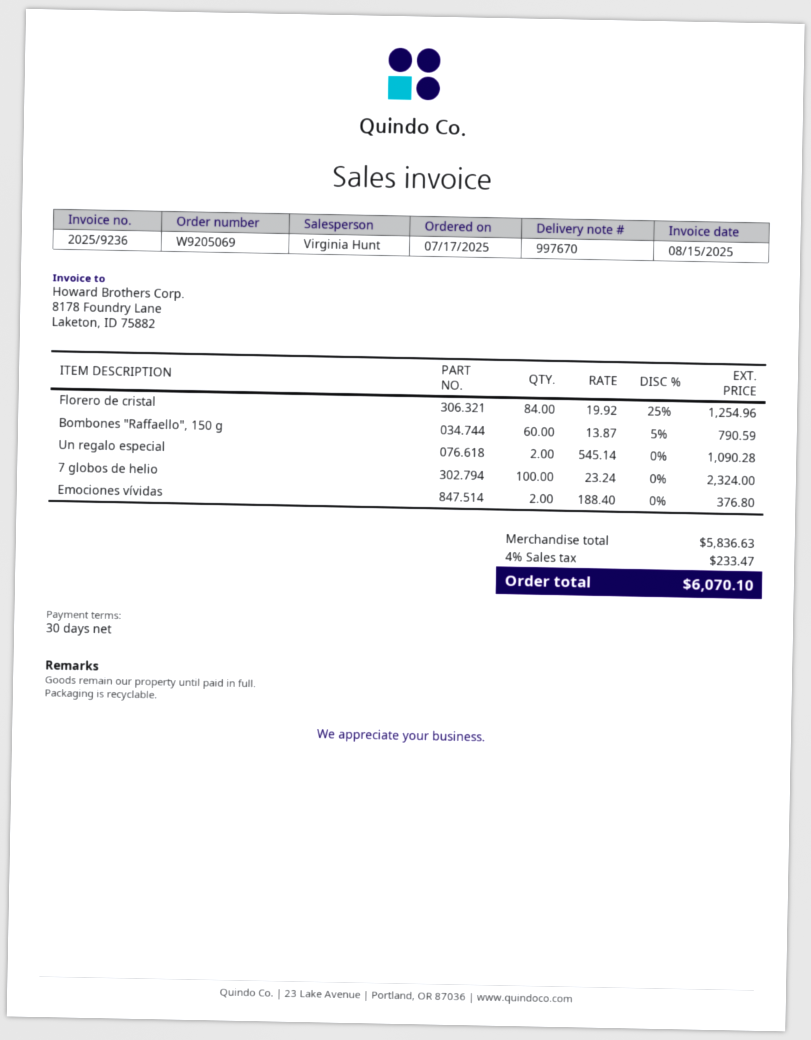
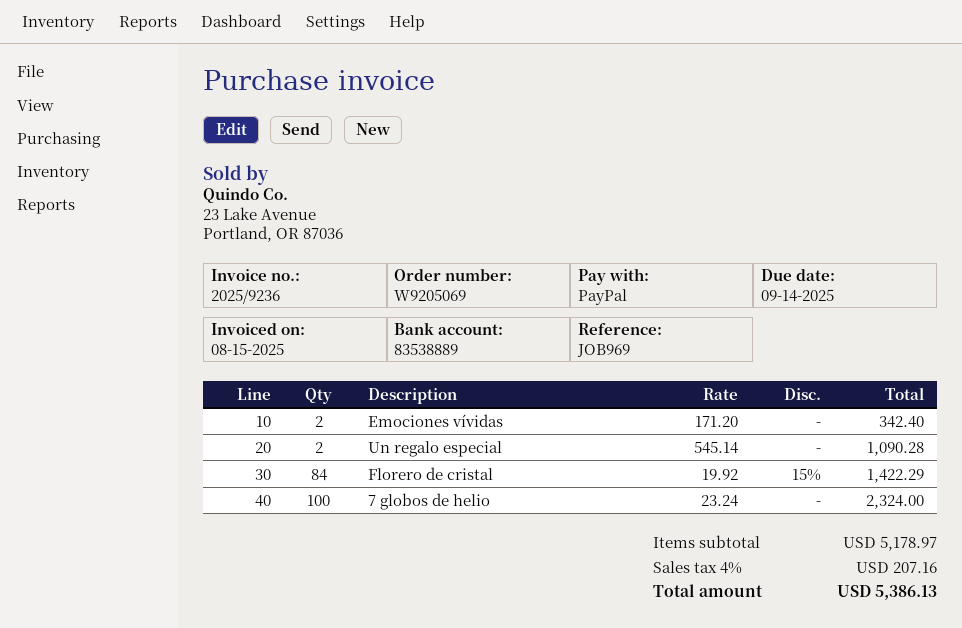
Florero de cristal: 84 x 19.92 - 25% = 1254.96 -> 84 x 19.92 - 15% = 1422.29
Bombones "Raffaello", 150 g: 60 x 13.87 - 5% = 790.59 -> none
Emociones vívidas: 2 x 188.40 = 376.80 -> 2 x 171.20 = 342.40
subtotal: 5836.63 -> 5178.97
tax: 4% = 233.47 -> 4% = 207.16
total: 6070.10 -> 5386.13

